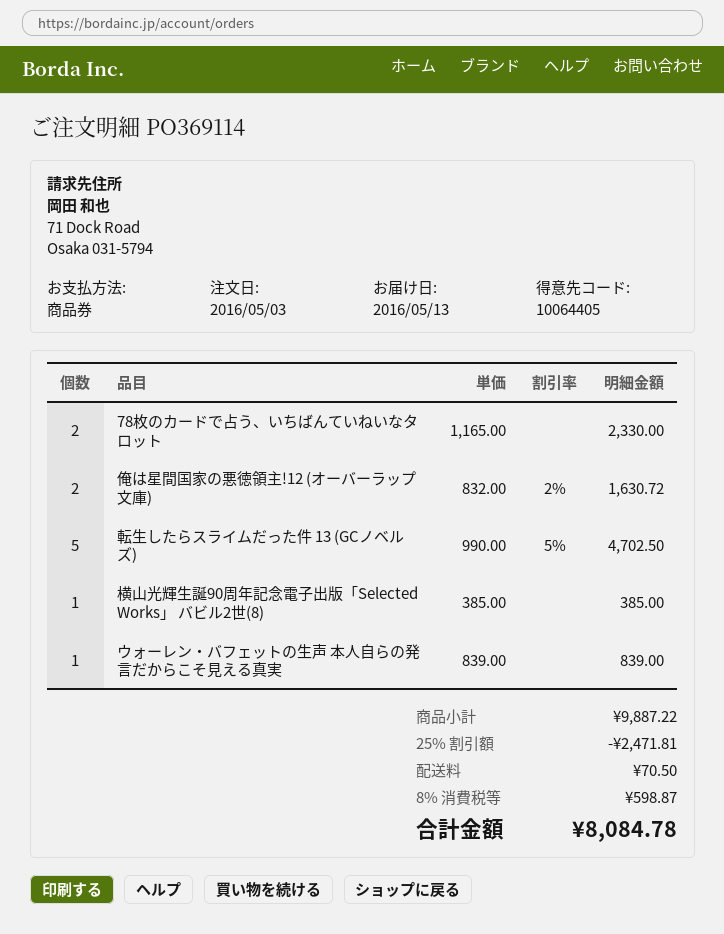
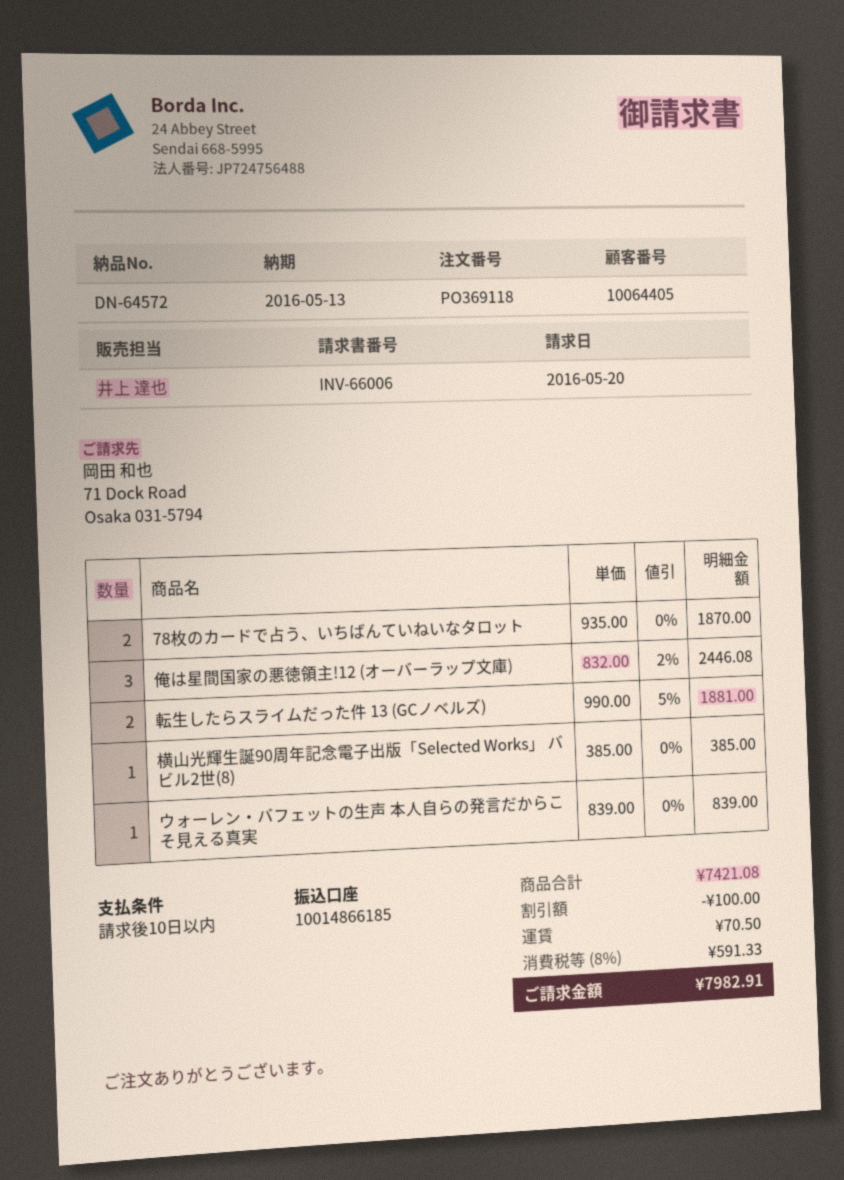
order number: PO369114 -> PO369118
78枚のカードで占う、いちばんていねいなタロット: 2 x 1165.00 = 2330.00 -> 2 x 935.00 = 1870.00
俺は星間国家の悪徳領主!12 (オーバーラップ文庫): 2 x 832.00 - 2% = 1630.72 -> 3 x 832.00 - 2% = 2446.08
転生したらスライムだった件 13 (GCノベルズ): 5 x 990.00 - 5% = 4702.50 -> 2 x 990.00 - 5% = 1881.00
subtotal: 9887.22 -> 7421.08
discount: 2471.81 -> 100.00
tax: 8% = 598.87 -> 8% = 591.33
total: 8084.78 -> 7982.91

